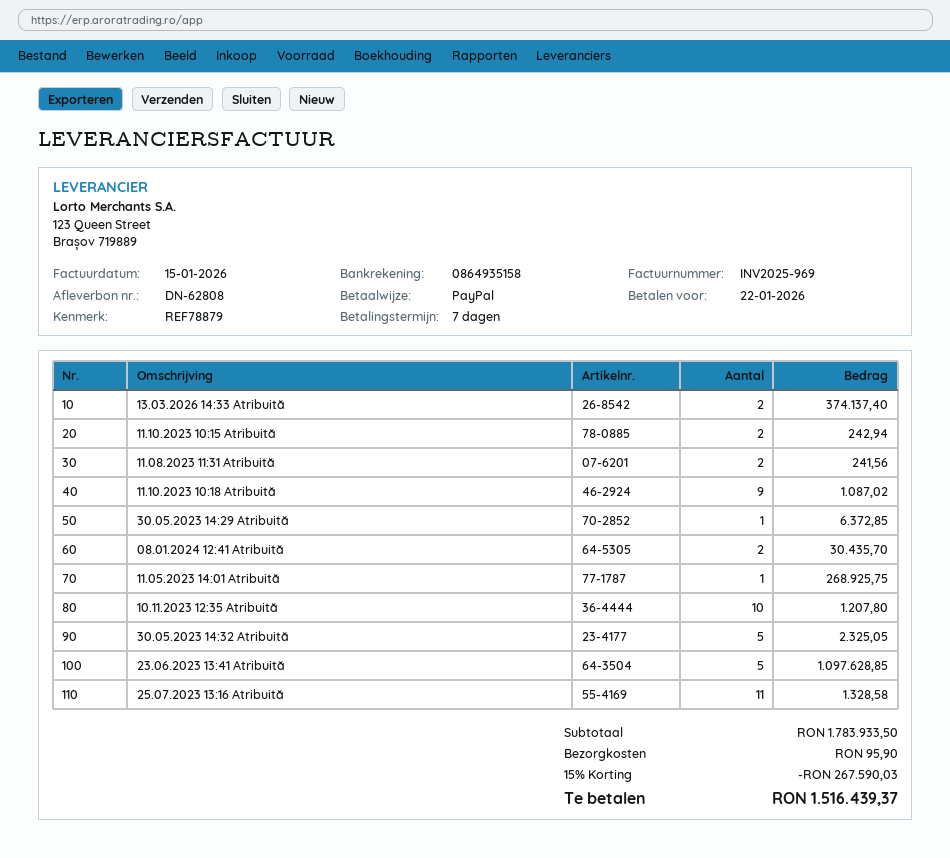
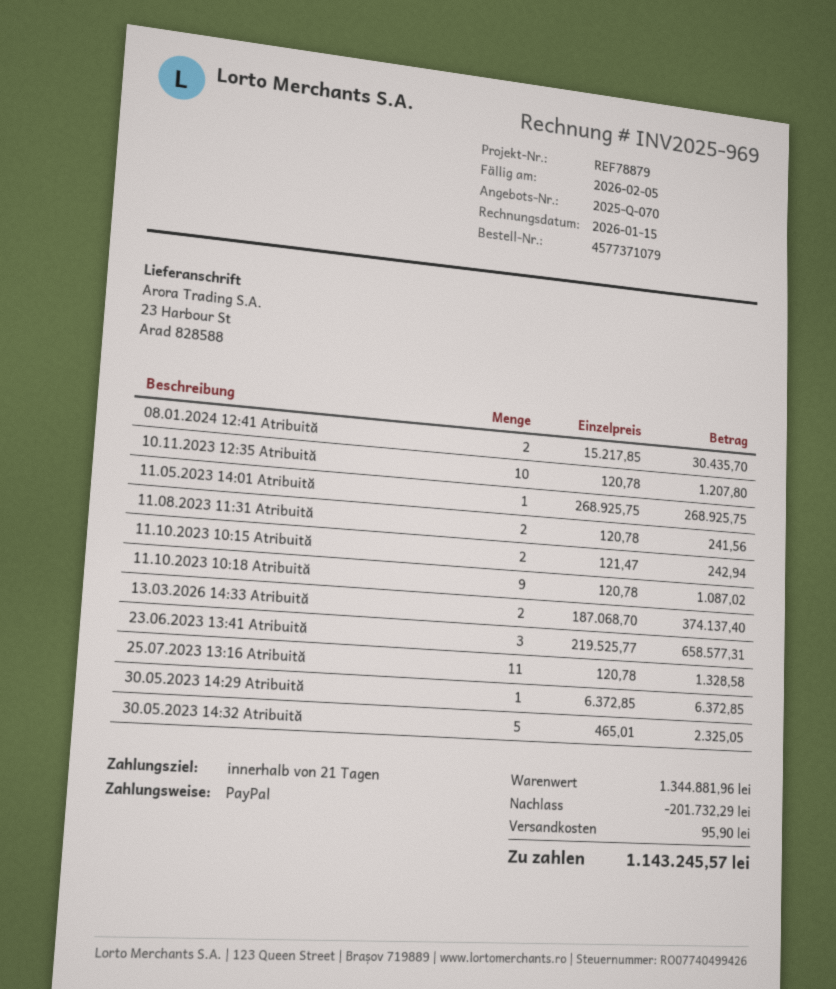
payment terms: 7 days -> 21 days
due date: 2026-01-22 -> 2026-02-05
23.06.2023 13:41 Atribuită: 5 for 1097628.85 -> 3 for 658577.31
subtotal: 1783933.50 -> 1344881.96
discount: 267590.03 -> 201732.29
total: 1516439.37 -> 1143245.57

